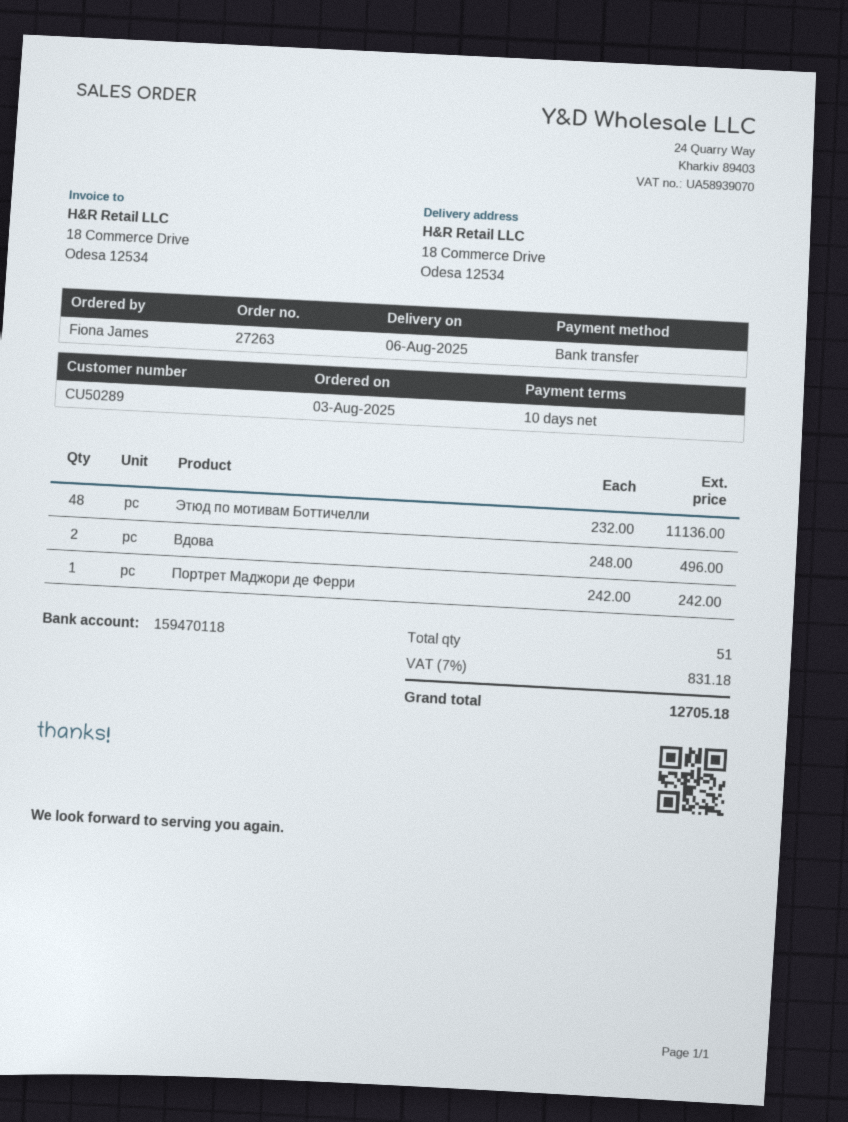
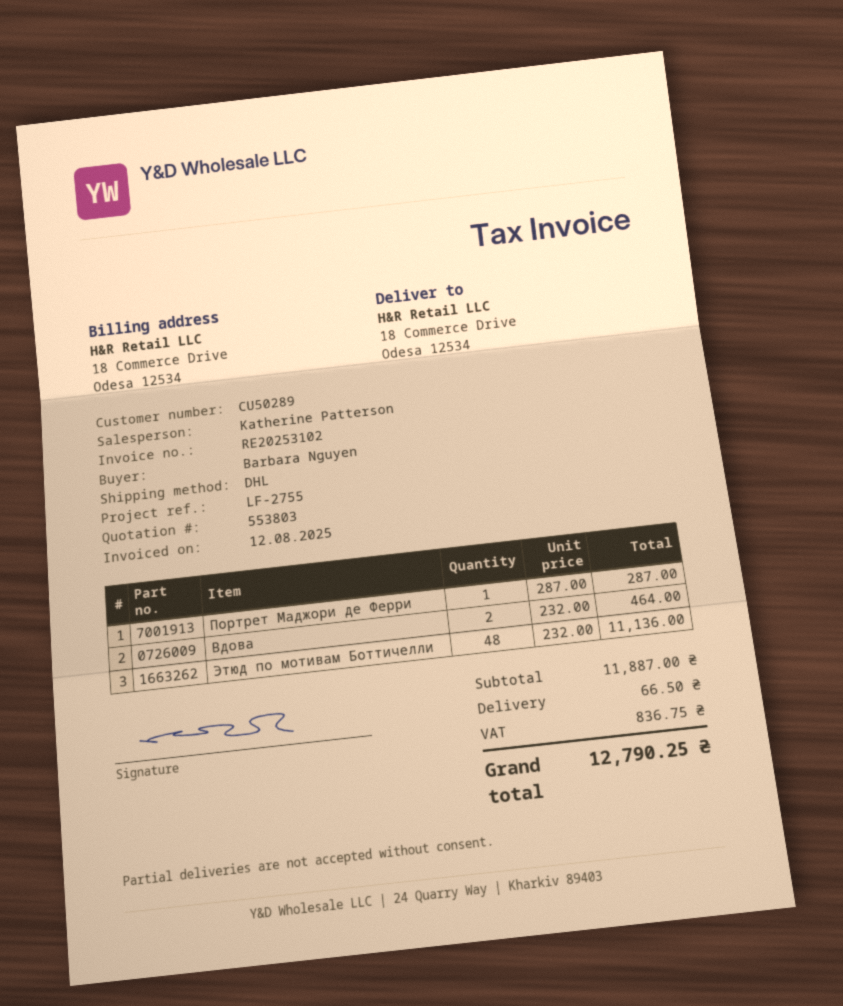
ordered by: Fiona James -> Barbara Nguyen
Вдова: 2 x 248.00 = 496.00 -> 2 x 232.00 = 464.00
Портрет Маджори де Ферри: 1 x 242.00 = 242.00 -> 1 x 287.00 = 287.00
shipping: none -> 66.50
tax: 831.18 -> 836.75
total: 12705.18 -> 12790.25

